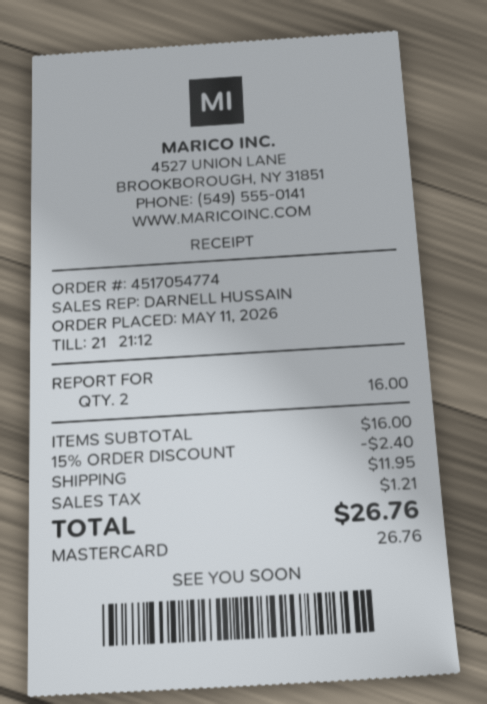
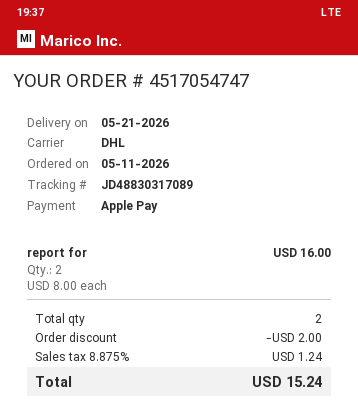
order number: 4517054774 -> 4517054747
payment method: Mastercard -> Apple Pay
discount: 2.40 -> 2.00
shipping: 11.95 -> none
tax: 1.21 -> 1.24
total: 26.76 -> 15.24

